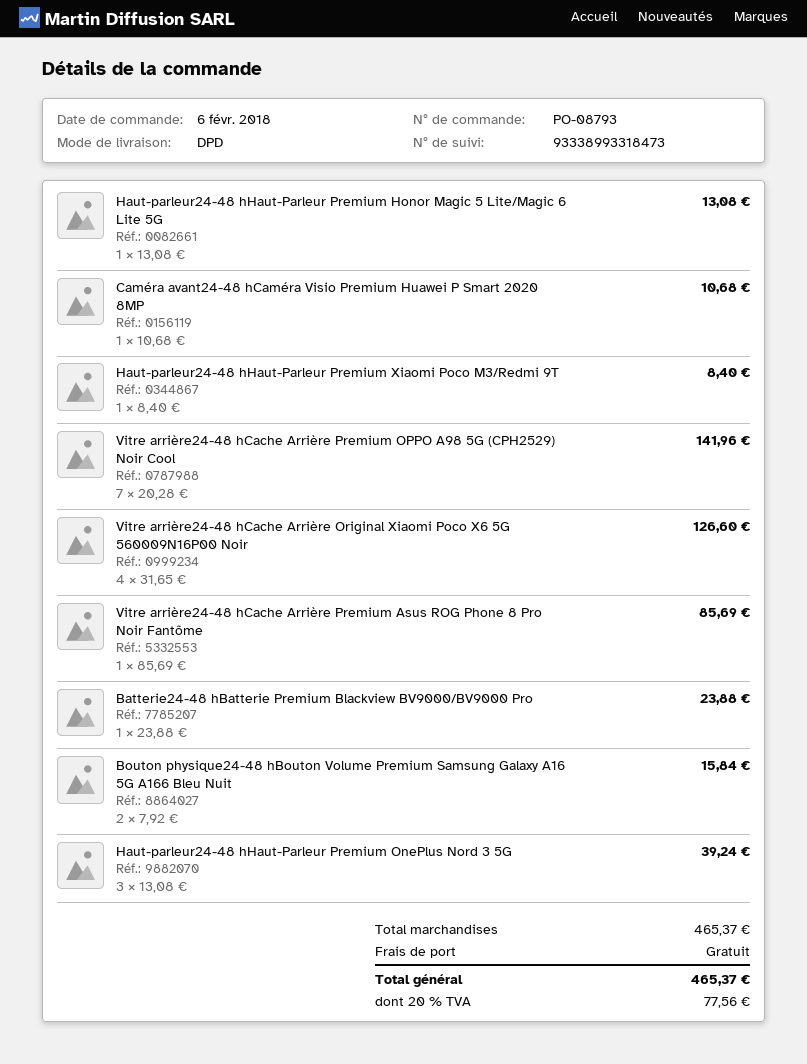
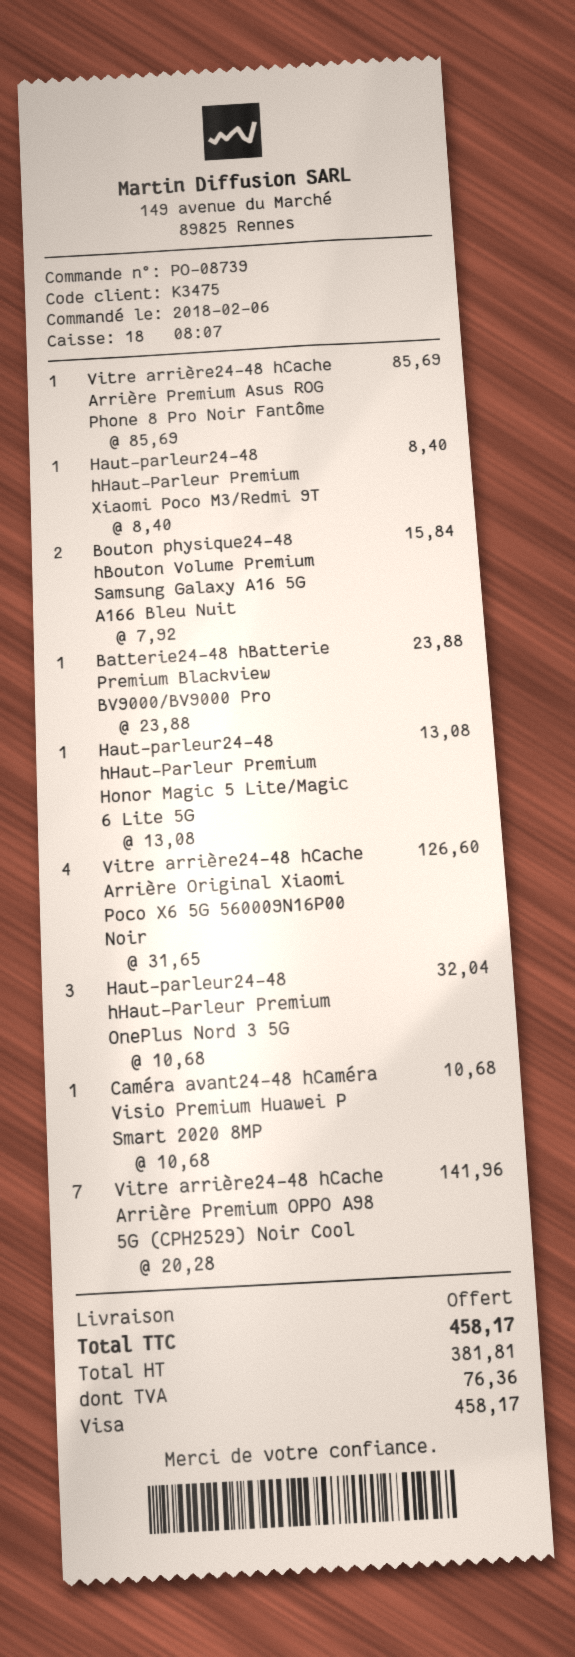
order number: PO-08793 -> PO-08739
Haut-parleur24-48 hHaut-Parleur Premium OnePlus Nord 3 5G: 3 x 13.08 = 39.24 -> 3 x 10.68 = 32.04
tax: 77.56 -> 76.36
total: 465.37 -> 458.17

